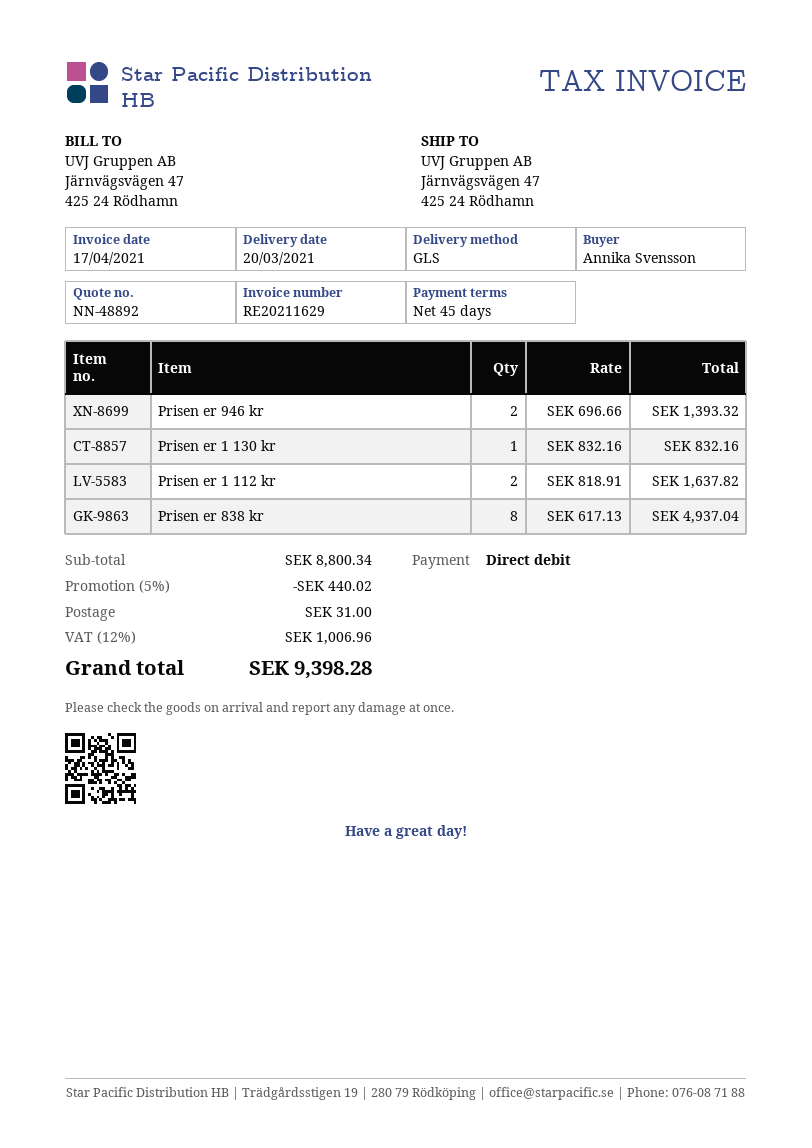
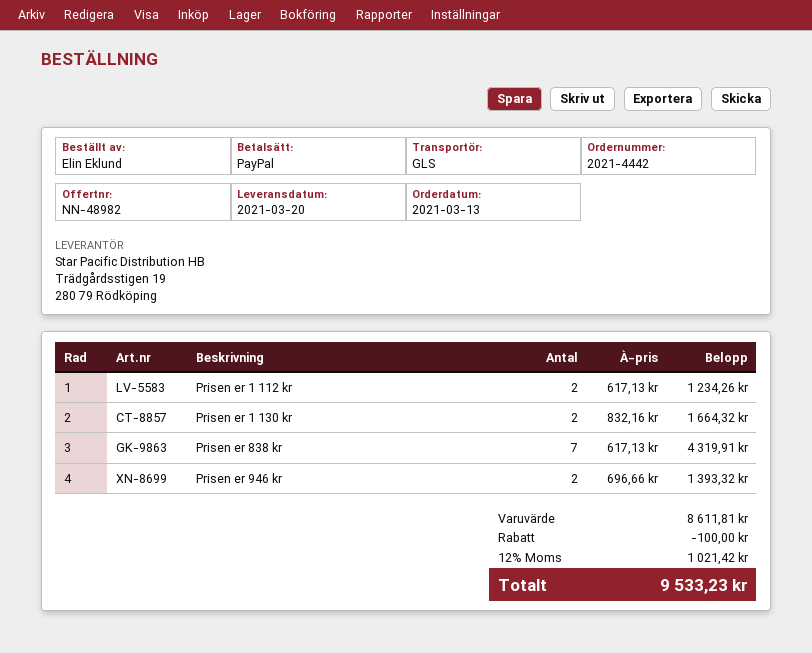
quote number: NN-48892 -> NN-48982
ordered by: Annika Svensson -> Elin Eklund
payment method: direct debit -> PayPal
Prisen er 1 130 kr: 1 x 832.16 = 832.16 -> 2 x 832.16 = 1664.32
Prisen er 1 112 kr: 2 x 818.91 = 1637.82 -> 2 x 617.13 = 1234.26
Prisen er 838 kr: 8 x 617.13 = 4937.04 -> 7 x 617.13 = 4319.91
subtotal: 8800.34 -> 8611.81
discount: 440.02 -> 100.00
shipping: 31.00 -> none
tax: 12% = 1006.96 -> 12% = 1021.42
total: 9398.28 -> 9533.23

